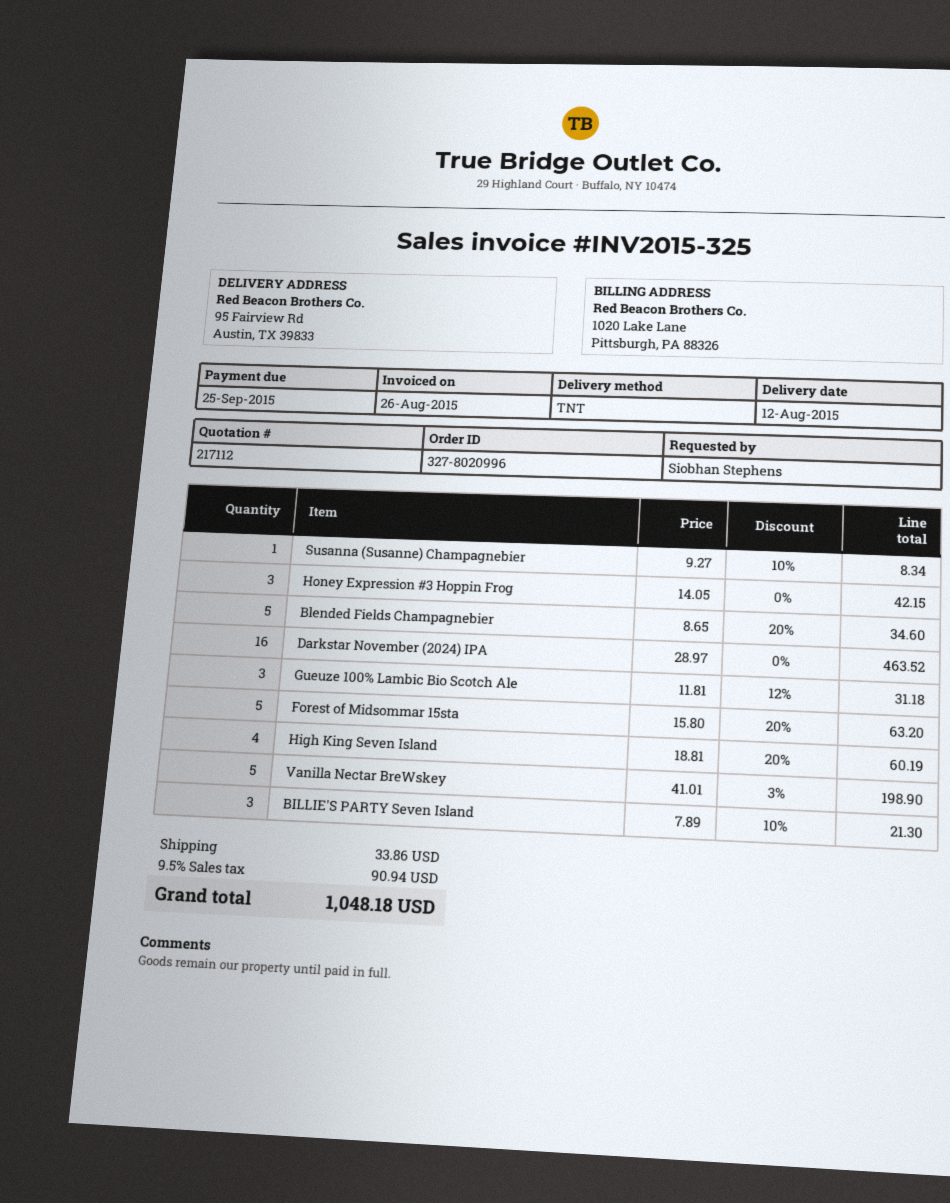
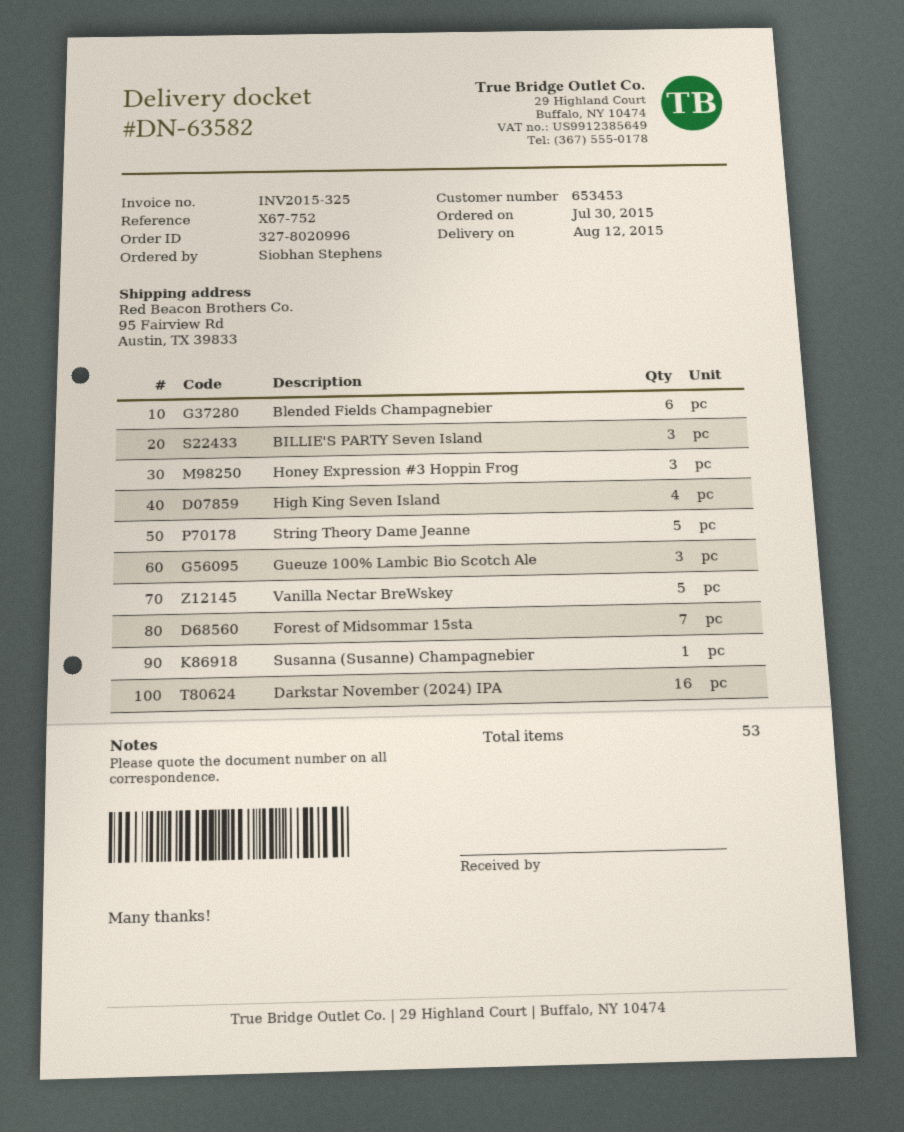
Blended Fields Champagnebier: 5 -> 6
Forest of Midsommar 15sta: 5 -> 7
String Theory Dame Jeanne: none -> 5

